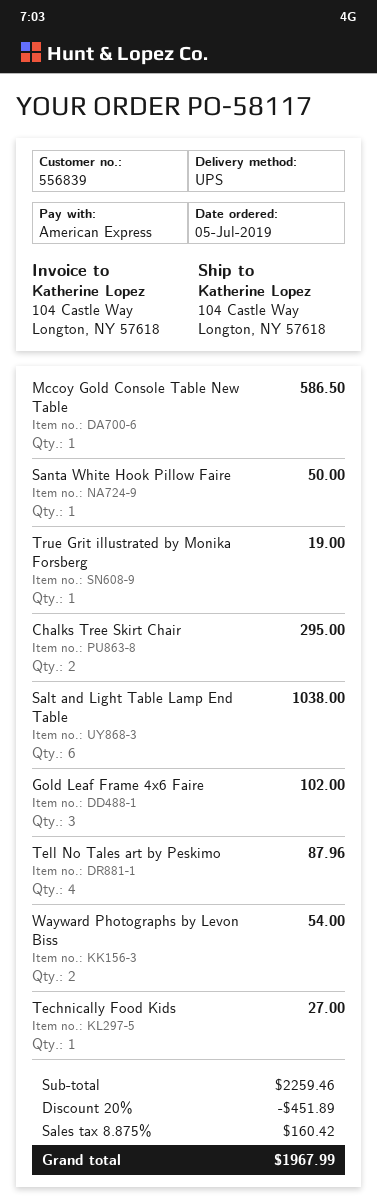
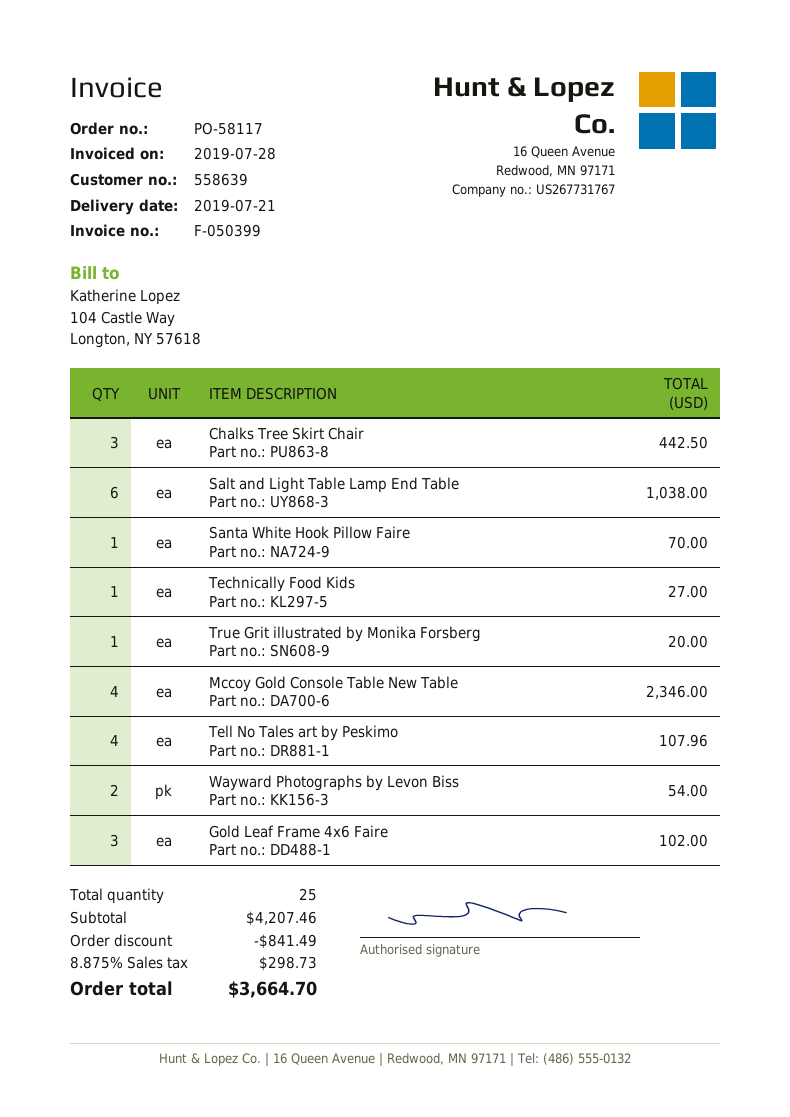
customer number: 556839 -> 558639
Mccoy Gold Console Table New Table: 1 for 586.50 -> 4 for 2346.00
Santa White Hook Pillow Faire: 1 for 50.00 -> 1 for 70.00
True Grit illustrated by Monika Forsberg: 1 for 19.00 -> 1 for 20.00
Chalks Tree Skirt Chair: 2 for 295.00 -> 3 for 442.50
Tell No Tales art by Peskimo: 4 for 87.96 -> 4 for 107.96
subtotal: 2259.46 -> 4207.46
discount: 451.89 -> 841.49
tax: 8.875% = 160.42 -> 8.875% = 298.73
total: 1967.99 -> 3664.70

